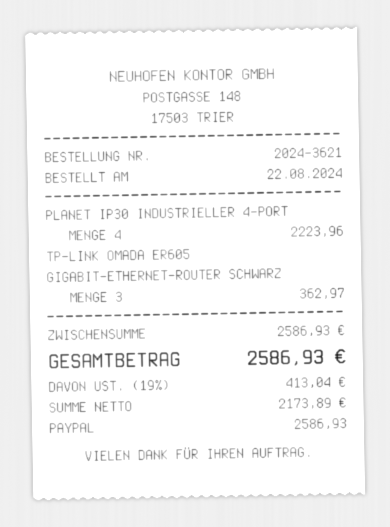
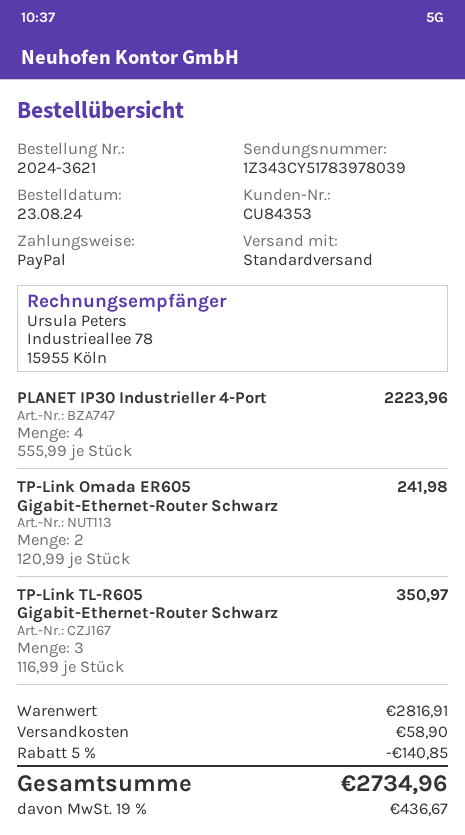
order date: 2024-08-22 -> 2024-08-23
TP-LINK OMADA ER605 GIGABIT-ETHERNET-ROUTER SCHWARZ: 3 for 362.97 -> 2 for 241.98
TP-Link TL-R605 Gigabit-Ethernet-Router Schwarz: none -> 3 for 350.97
subtotal: 2586.93 -> 2816.91
discount: none -> 5% = 140.85
shipping: none -> 58.90
tax: 19% = 413.04 -> 19% = 436.67
total: 2586.93 -> 2734.96

